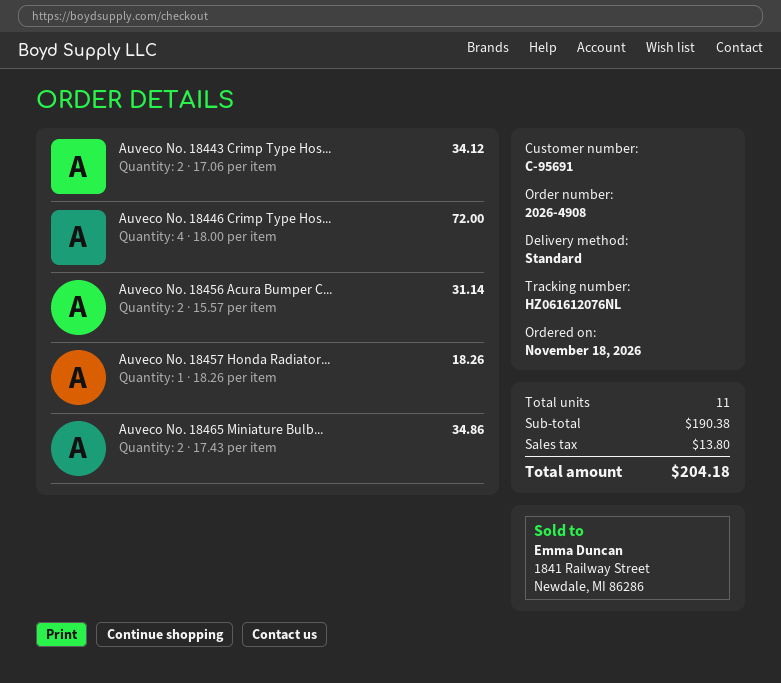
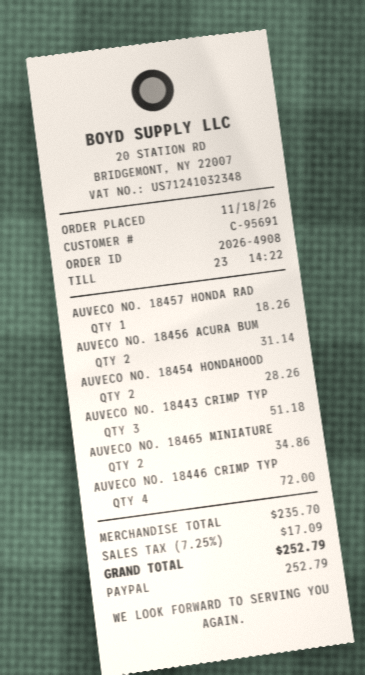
Auveco No. 18443 Crimp Type Hos...: 2 for 34.12 -> 3 for 51.18
AUVECO NO. 18454 HONDAHOOD: none -> 2 for 28.26
subtotal: 190.38 -> 235.70
tax: 13.80 -> 17.09
total: 204.18 -> 252.79

